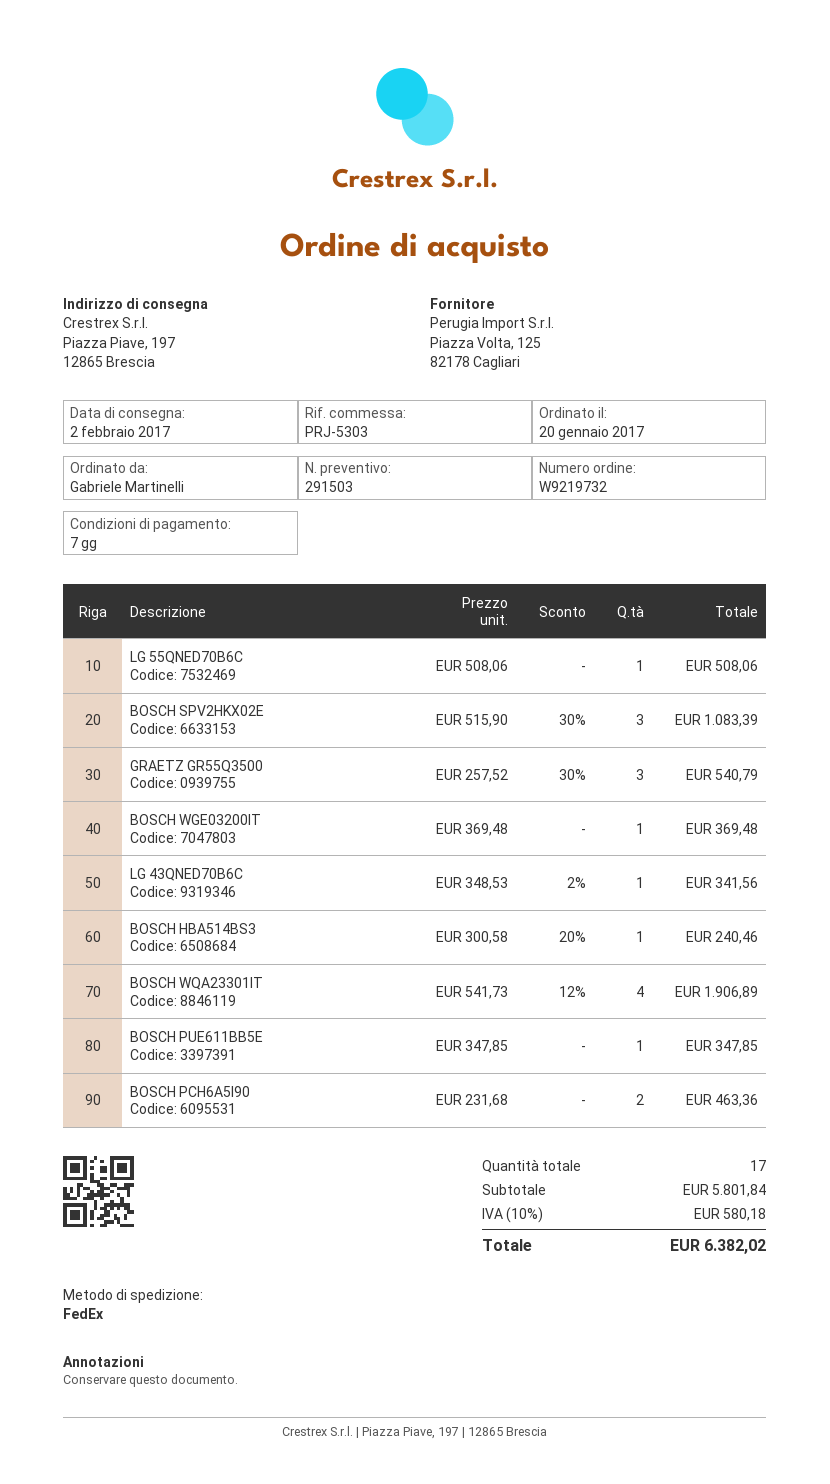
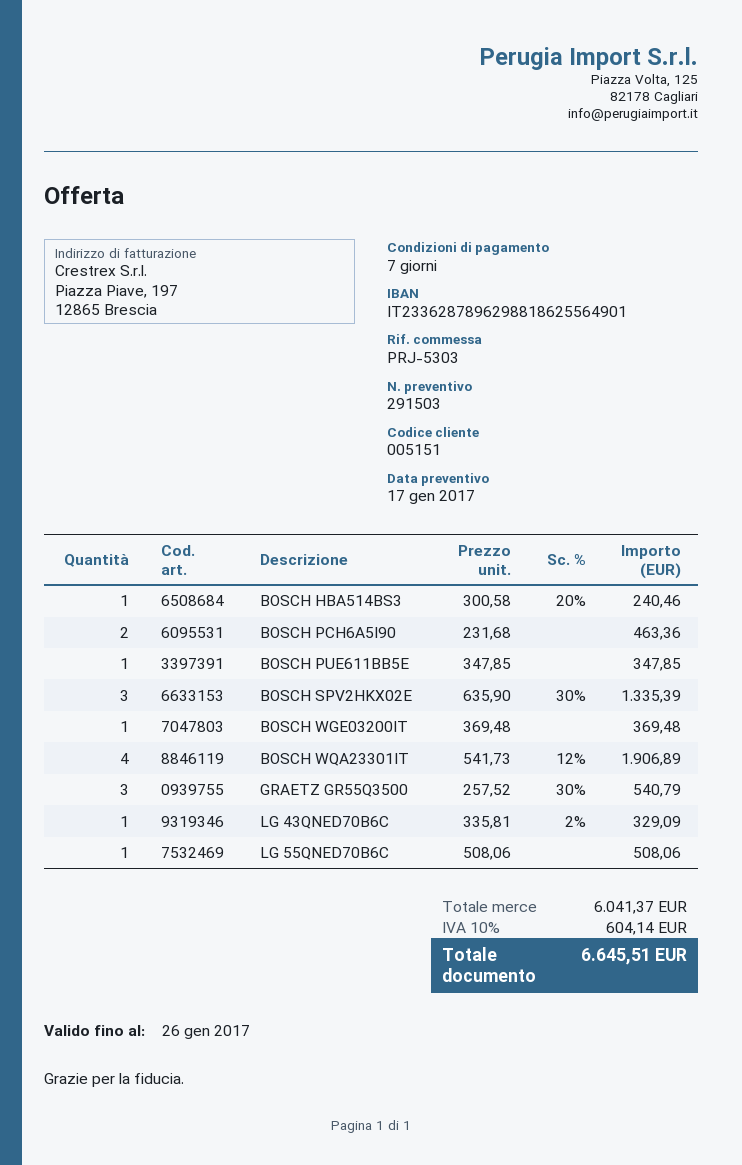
BOSCH SPV2HKX02E: 3 x 515.90 - 30% = 1083.39 -> 3 x 635.90 - 30% = 1335.39
LG 43QNED70B6C: 1 x 348.53 - 2% = 341.56 -> 1 x 335.81 - 2% = 329.09
subtotal: 5801.84 -> 6041.37
tax: 10% = 580.18 -> 10% = 604.14
total: 6382.02 -> 6645.51

